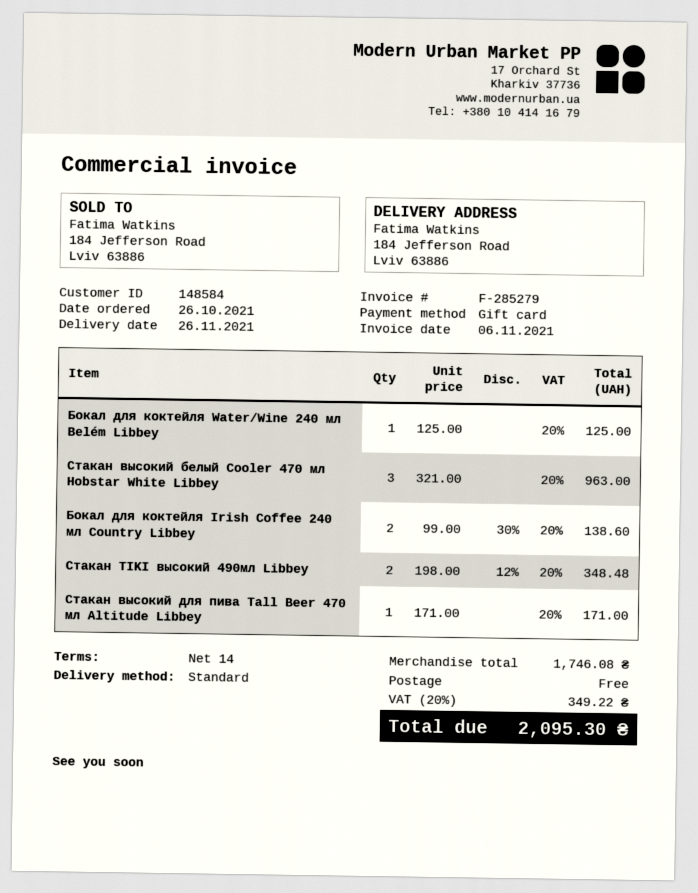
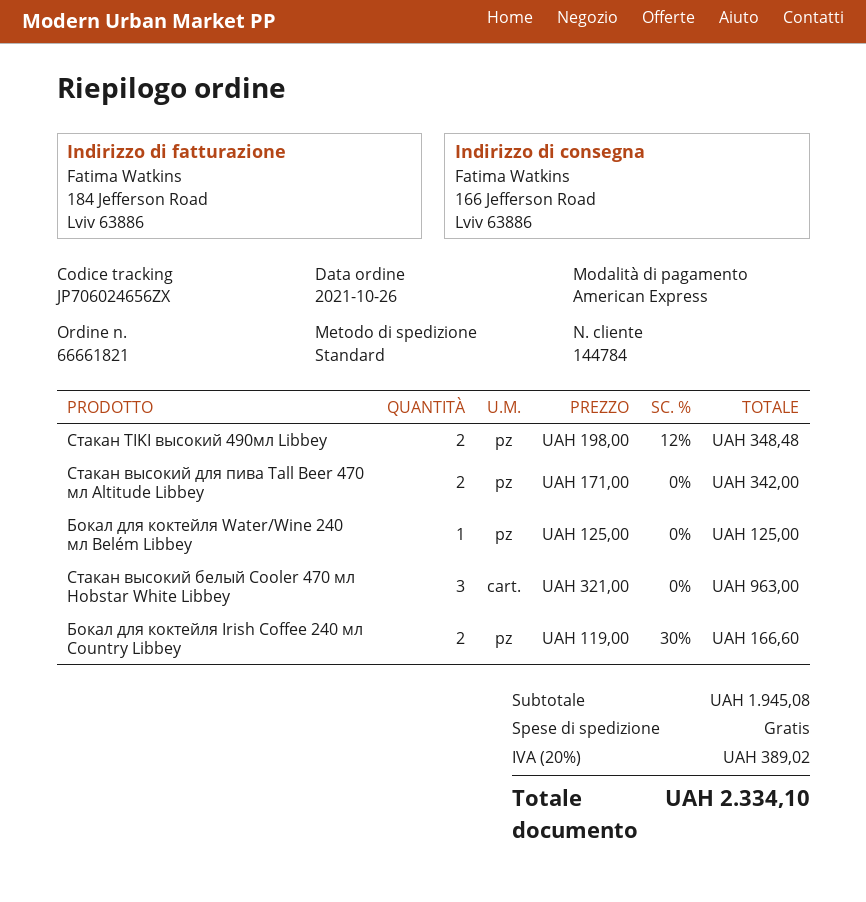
customer number: 148584 -> 144784
payment method: gift card -> American Express
ship to: 184 Jefferson Road, Lviv 63886 -> 166 Jefferson Road, Lviv 63886
Бокал для коктейля Irish Coffee 240 мл Country Libbey: 2 x 99.00 - 30% = 138.60 -> 2 x 119.00 - 30% = 166.60
Стакан высокий для пива Tall Beer 470 мл Altitude Libbey: 1 x 171.00 = 171.00 -> 2 x 171.00 = 342.00
subtotal: 1746.08 -> 1945.08
tax: 20% = 349.22 -> 20% = 389.02
total: 2095.30 -> 2334.10

